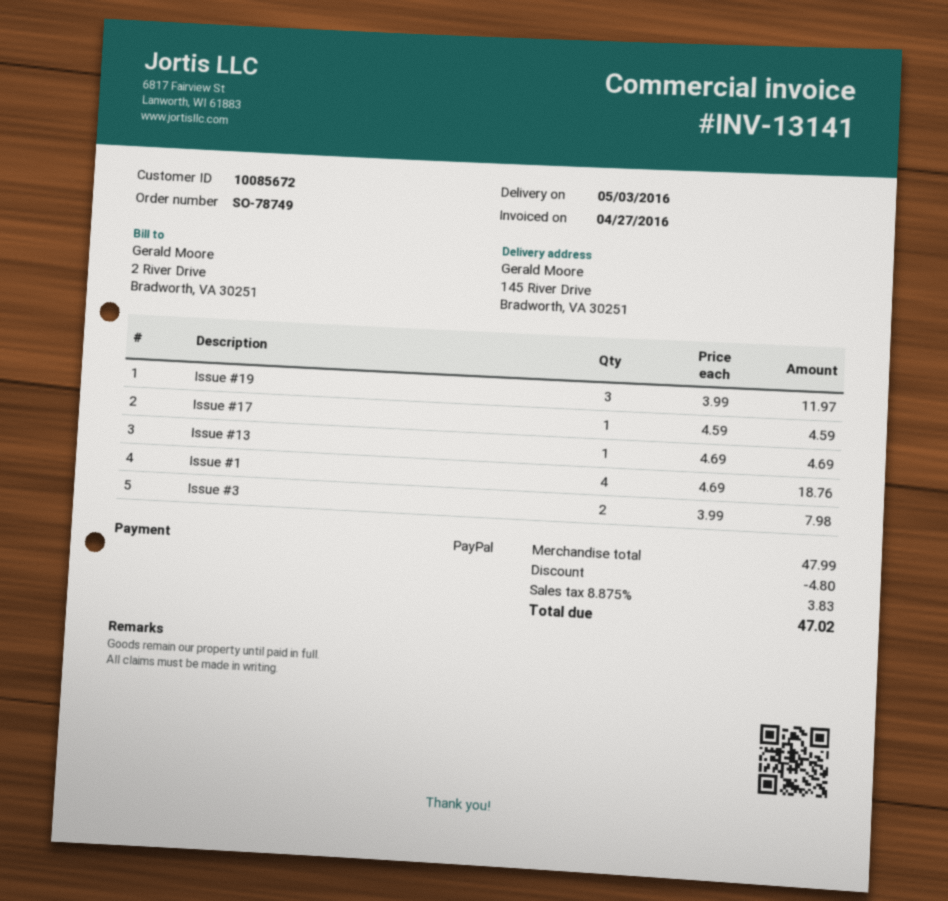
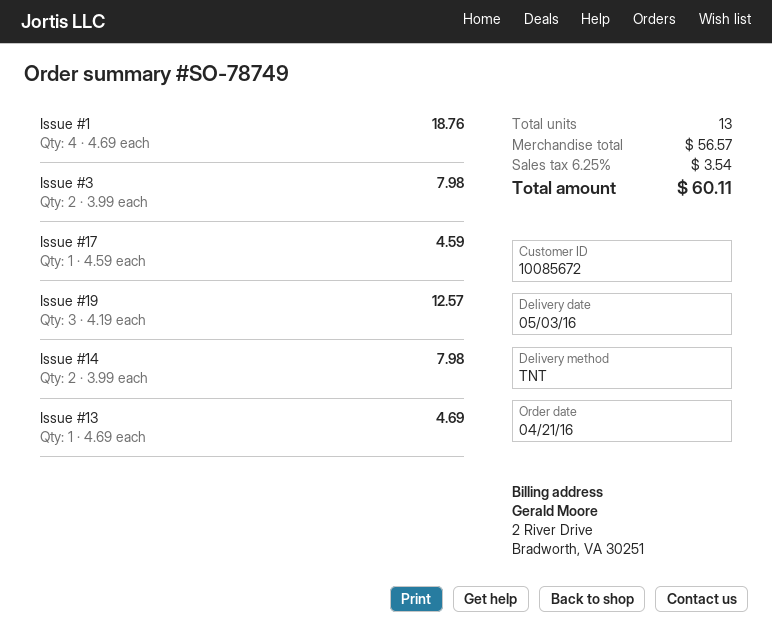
Issue #19: 3 x 3.99 = 11.97 -> 3 x 4.19 = 12.57
Issue #14: none -> 2 x 3.99 = 7.98
subtotal: 47.99 -> 56.57
discount: 4.80 -> none
tax: 8.875% = 3.83 -> 6.25% = 3.54
total: 47.02 -> 60.11

